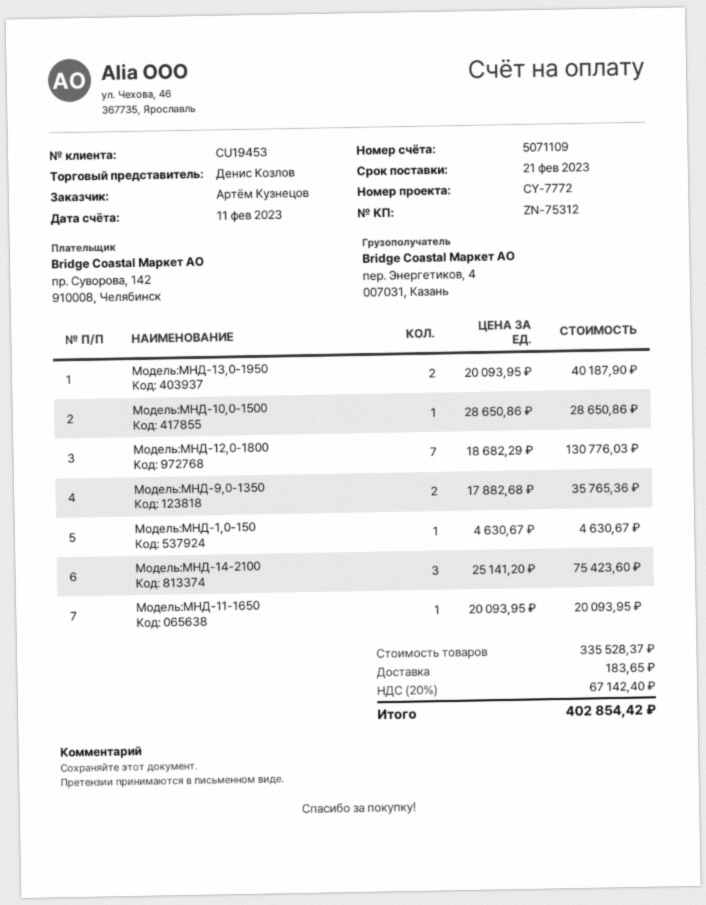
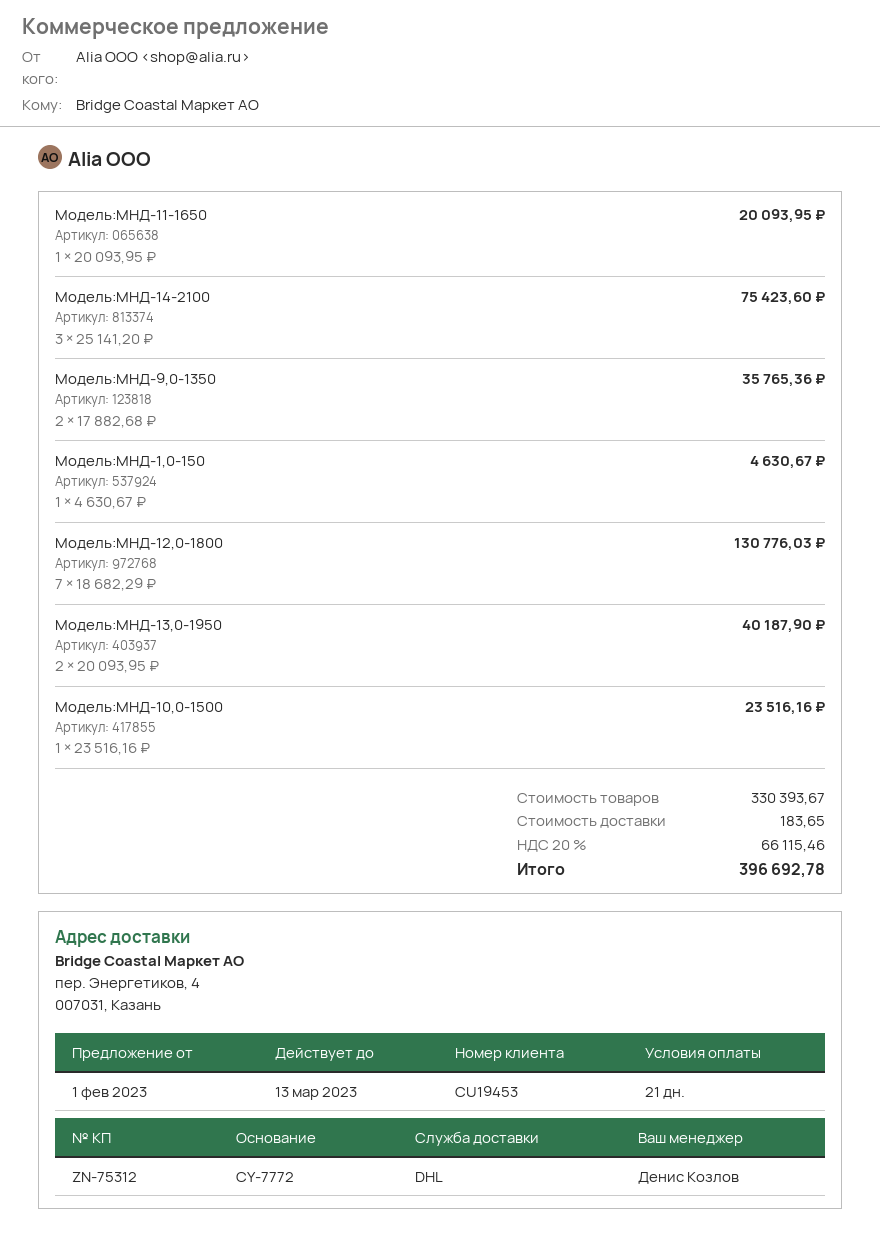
Модель:МНД-10,0-1500: 1 x 28650.86 = 28650.86 -> 1 x 23516.16 = 23516.16
subtotal: 335528.37 -> 330393.67
tax: 20% = 67142.40 -> 20% = 66115.46
total: 402854.42 -> 396692.78

